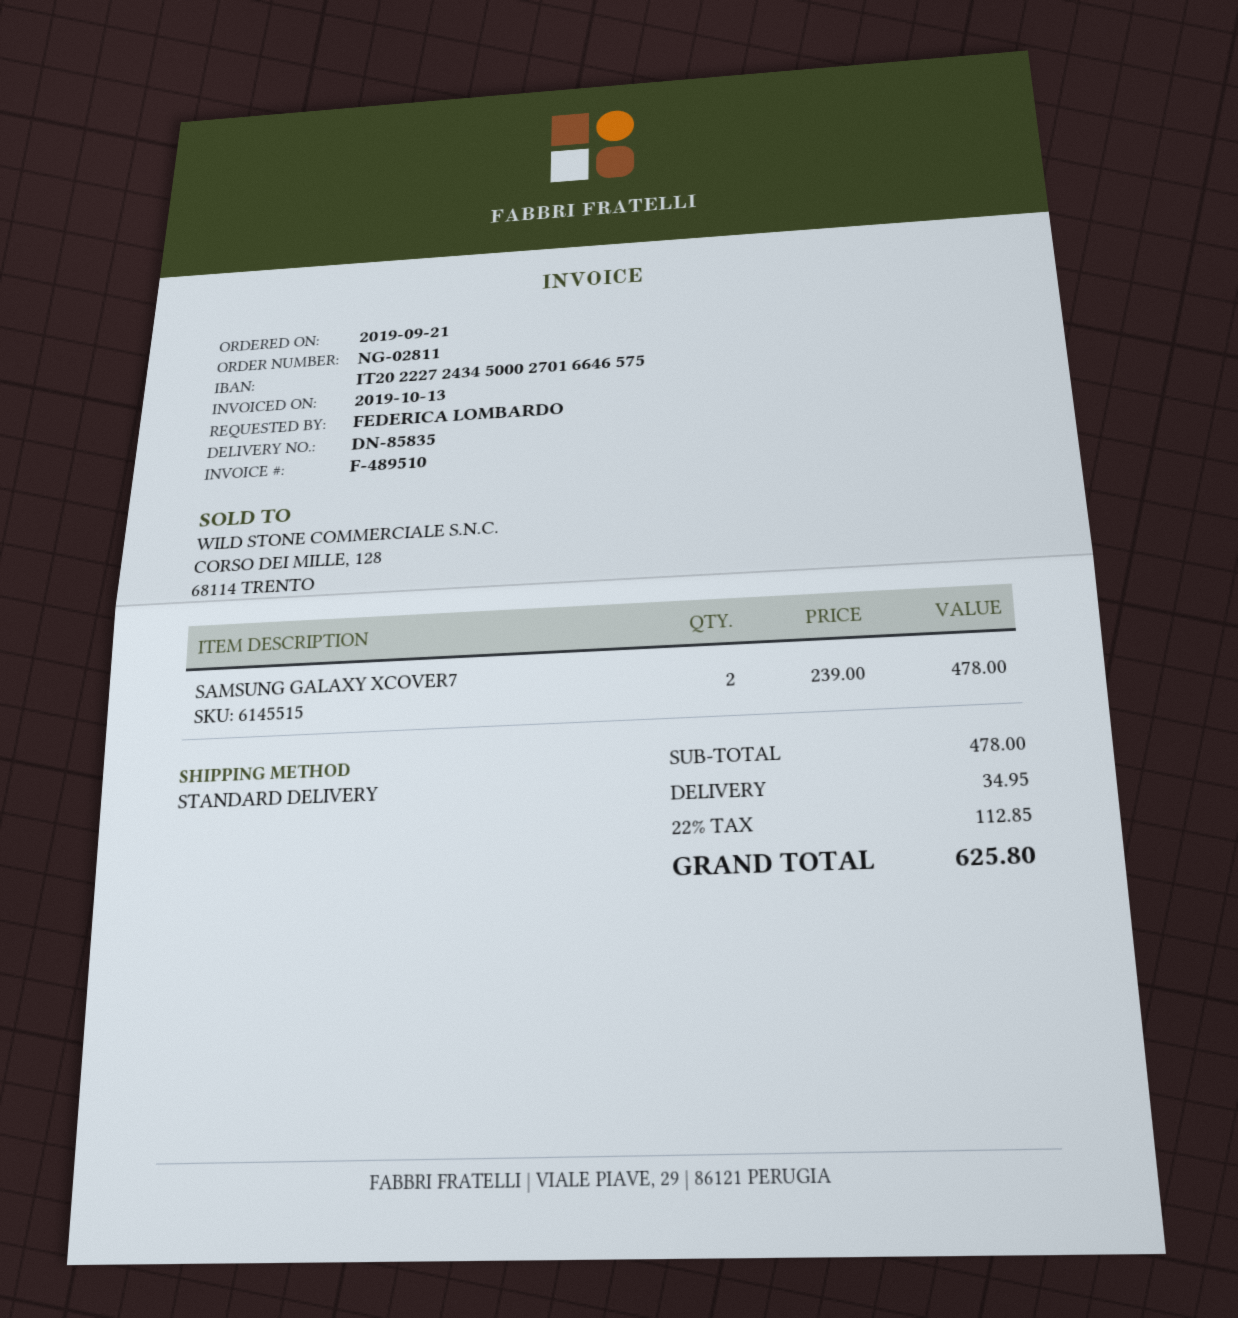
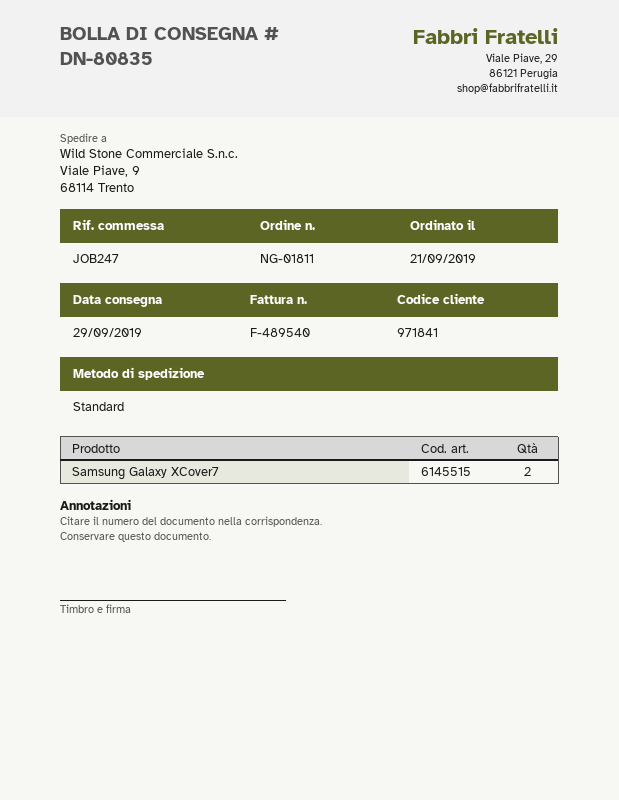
order number: NG-02811 -> NG-01811
delivery note number: DN-85835 -> DN-80835
invoice number: F-489510 -> F-489540

